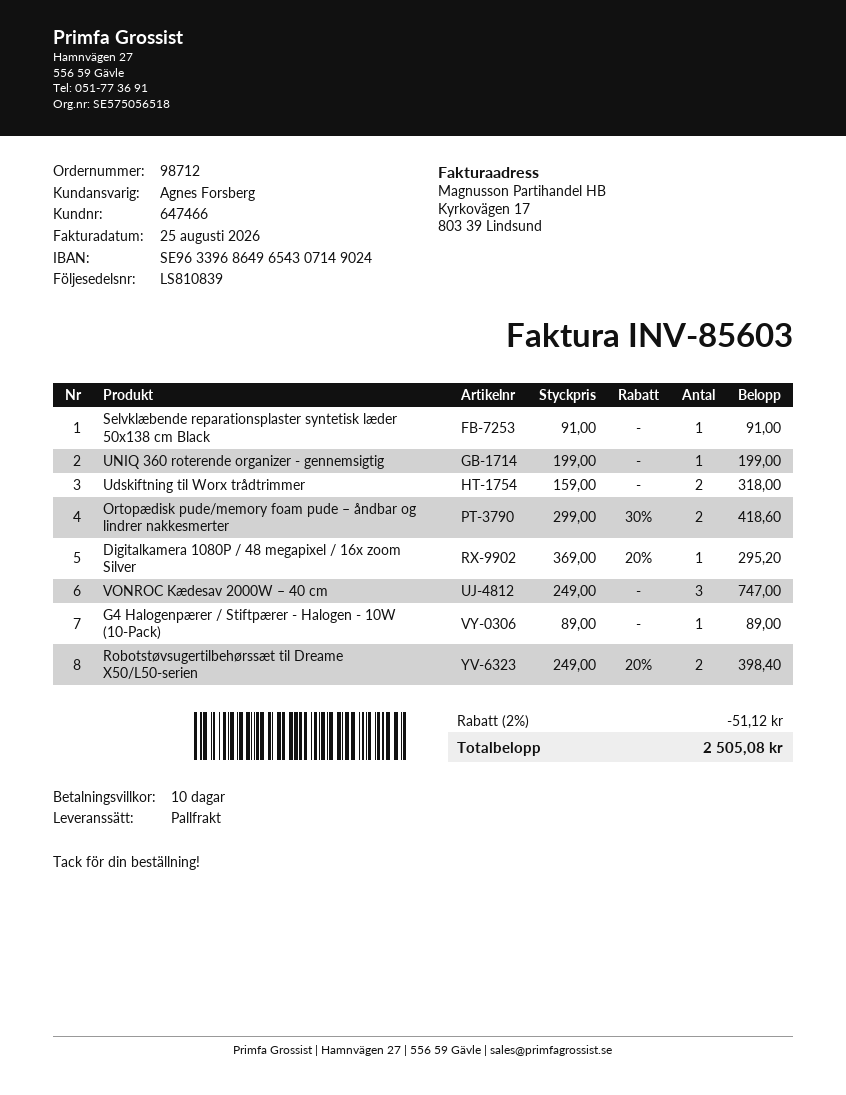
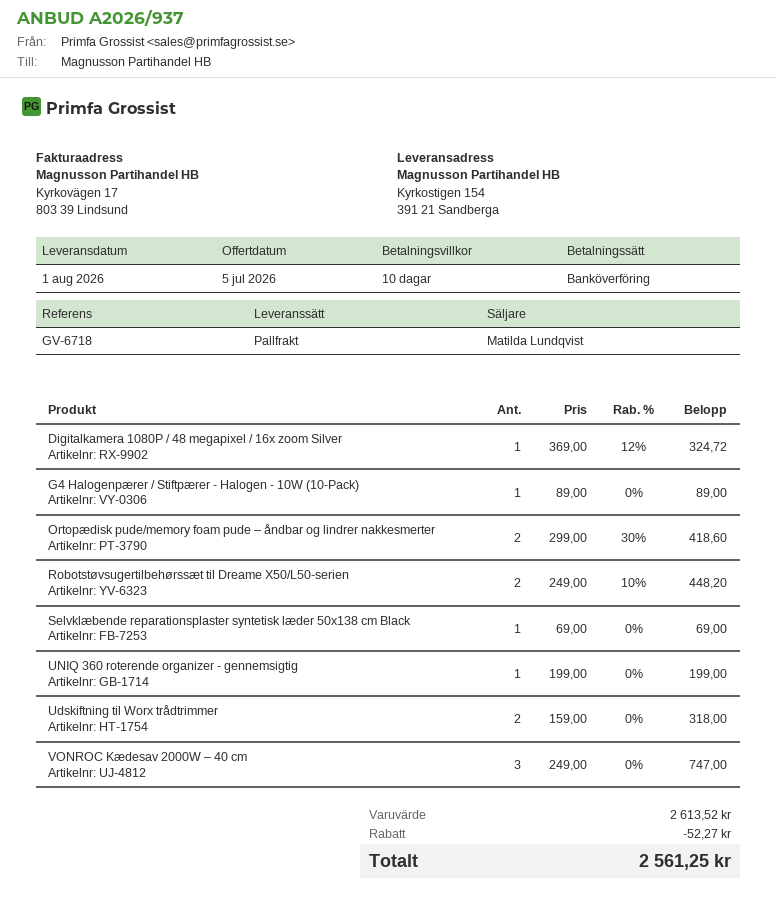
sales rep: Agnes Forsberg -> Matilda Lundqvist
Selvklæbende reparationsplaster syntetisk læder 50x138 cm Black: 1 x 91.00 = 91.00 -> 1 x 69.00 = 69.00
Digitalkamera 1080P / 48 megapixel / 16x zoom Silver: 1 x 369.00 - 20% = 295.20 -> 1 x 369.00 - 12% = 324.72
Robotstøvsugertilbehørssæt til Dreame X50/L50-serien: 2 x 249.00 - 20% = 398.40 -> 2 x 249.00 - 10% = 448.20
discount: 51.12 -> 52.27
total: 2505.08 -> 2561.25

